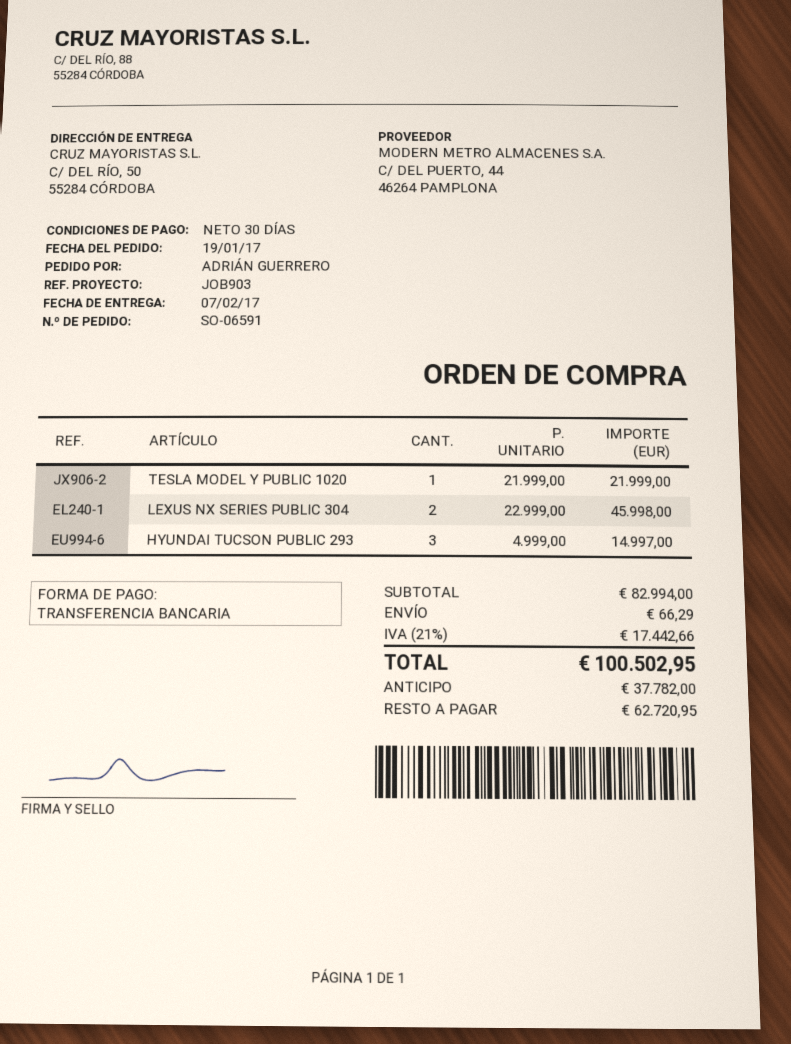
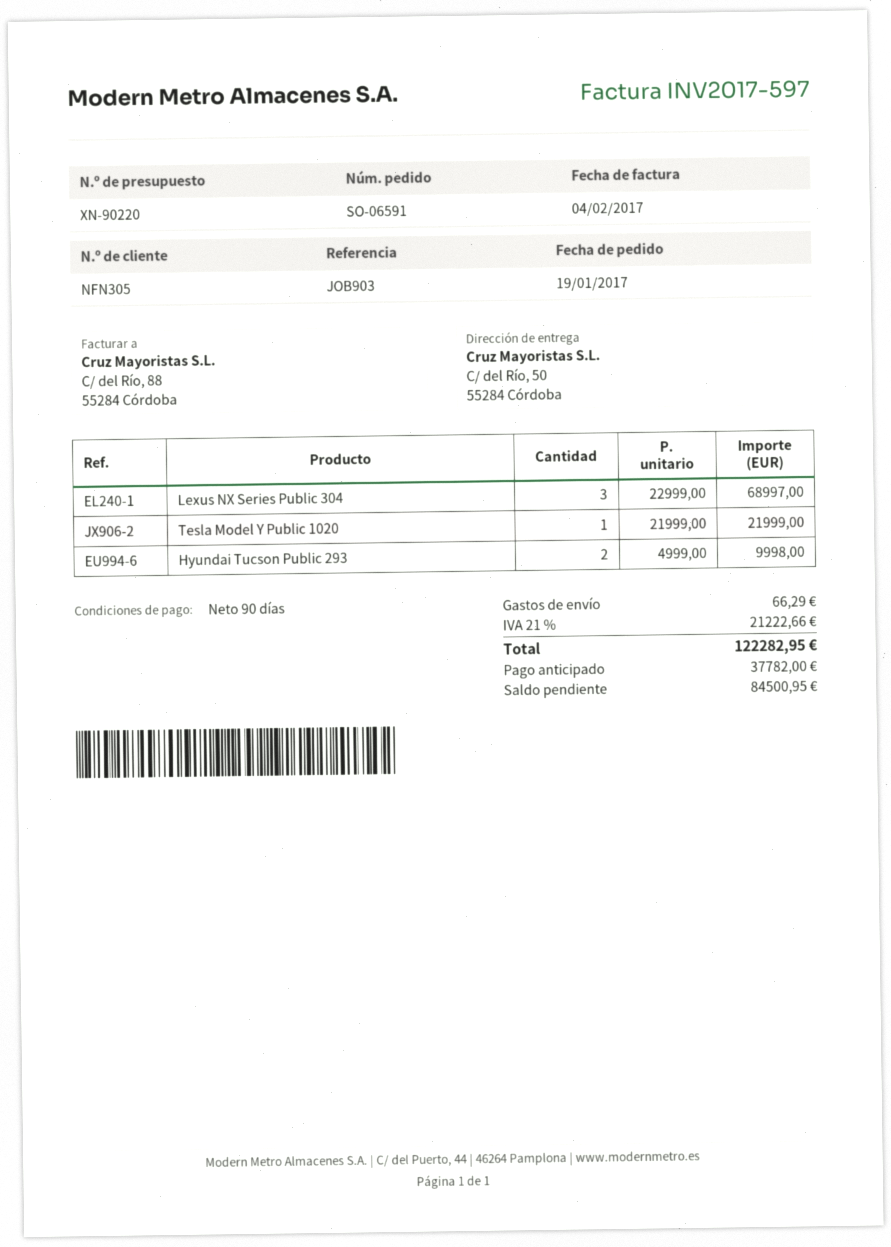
payment terms: 30 days -> 90 days
LEXUS NX SERIES PUBLIC 304: 2 x 22999.00 = 45998.00 -> 3 x 22999.00 = 68997.00
HYUNDAI TUCSON PUBLIC 293: 3 x 4999.00 = 14997.00 -> 2 x 4999.00 = 9998.00
tax: 21% = 17442.66 -> 21% = 21222.66
total: 100502.95 -> 122282.95
balance: 62720.95 -> 84500.95

